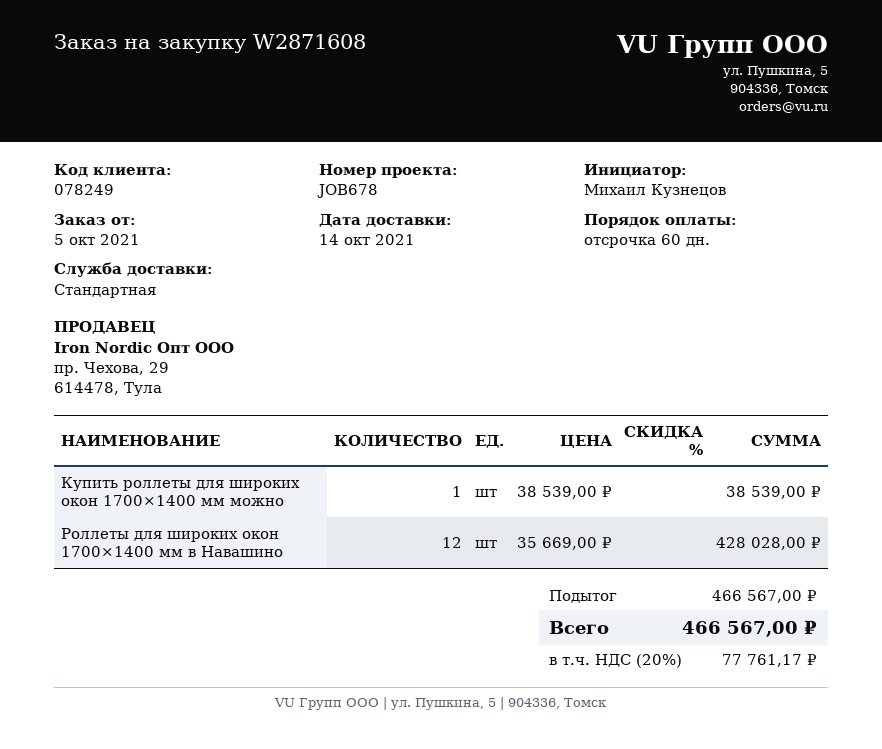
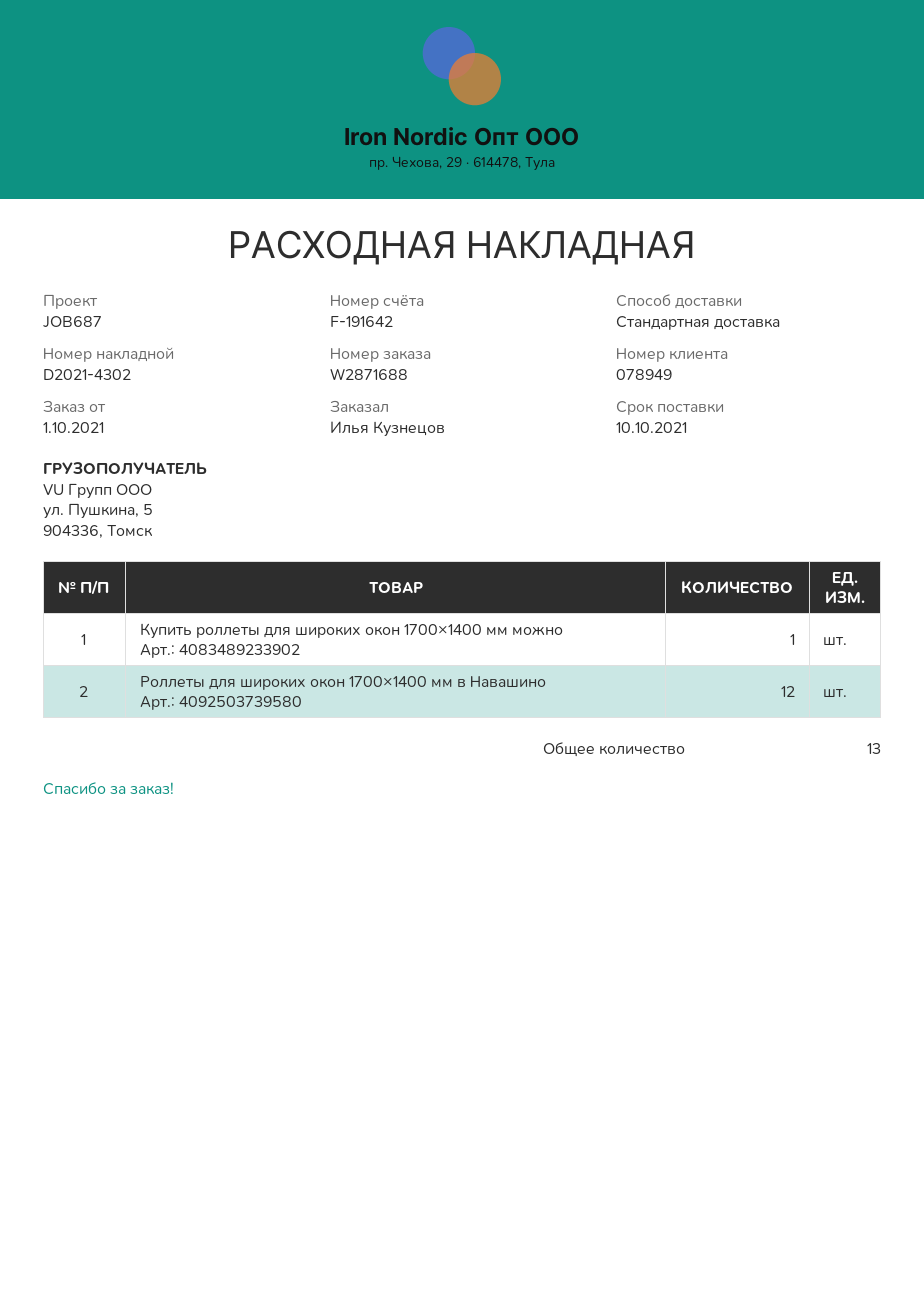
order number: W2871608 -> W2871688
order date: 2021-10-05 -> 2021-10-01
delivery date: 2021-10-14 -> 2021-10-10
customer number: 078249 -> 078949
reference: JOB678 -> JOB687
ordered by: Михаил Кузнецов -> Илья Кузнецов

